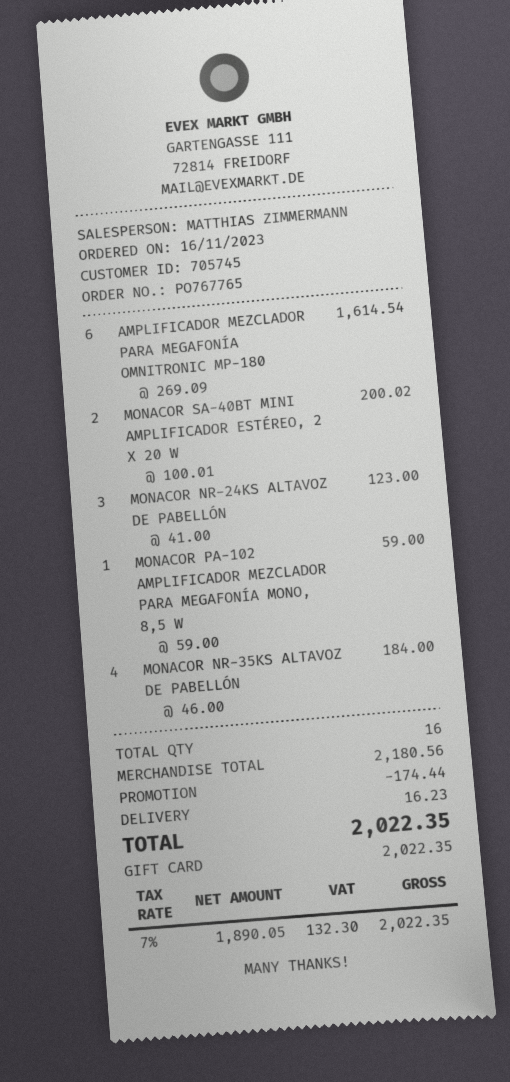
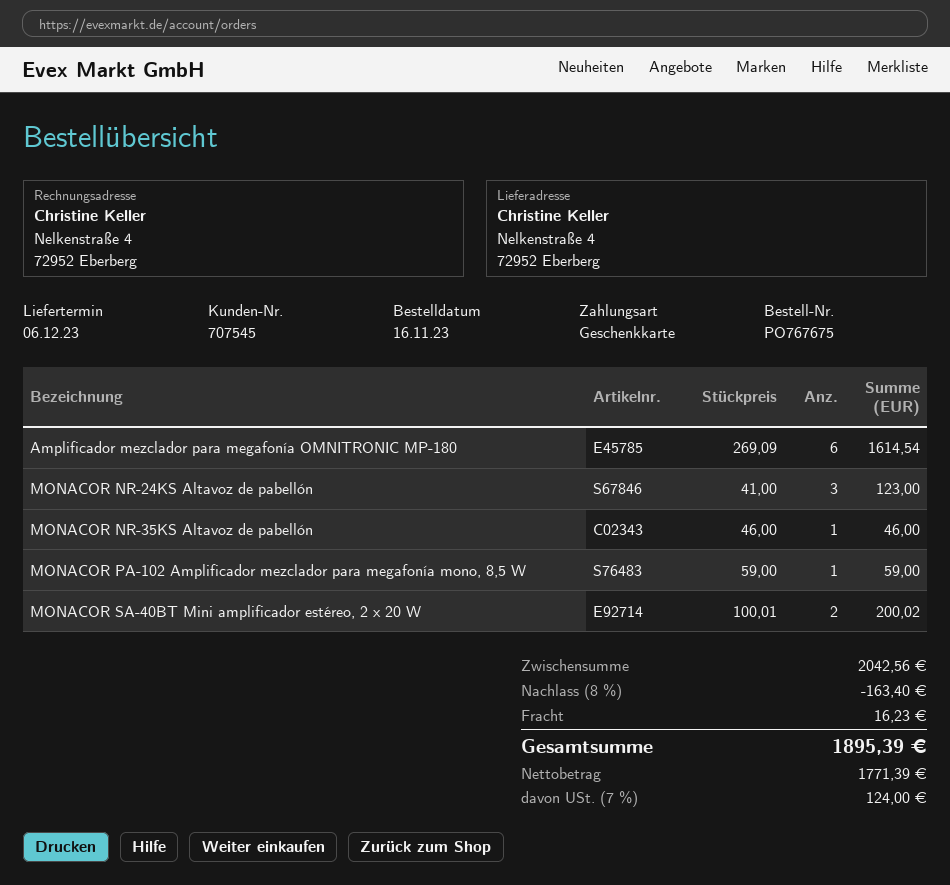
order number: PO767765 -> PO767675
customer number: 705745 -> 707545
MONACOR NR-35KS ALTAVOZ DE PABELLÓN: 4 x 46.00 = 184.00 -> 1 x 46.00 = 46.00
subtotal: 2180.56 -> 2042.56
discount: 174.44 -> 163.40
net: 1890.05 -> 1771.39
tax: 7% = 132.30 -> 7% = 124.00
total: 2022.35 -> 1895.39

